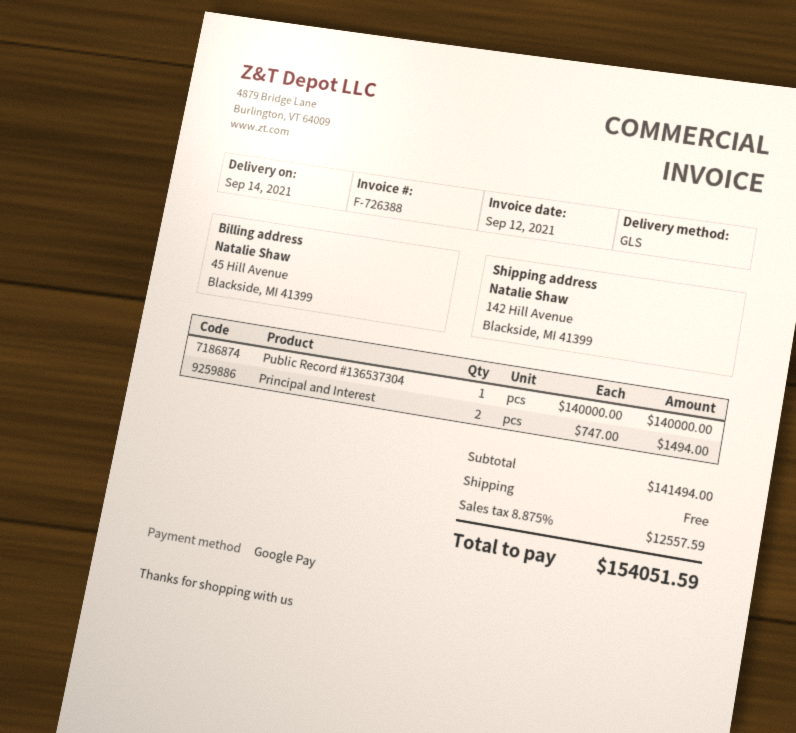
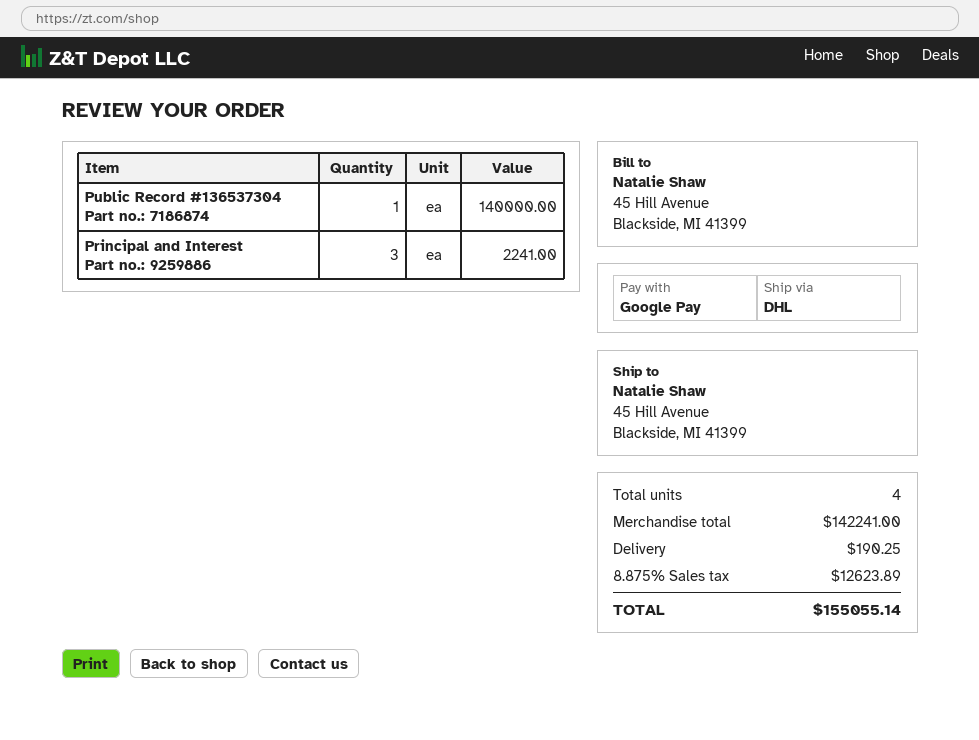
shipping method: GLS -> DHL
ship to: 142 Hill Avenue, Blackside, MI 41399 -> 45 Hill Avenue, Blackside, MI 41399
Principal and Interest: 2 for 1494.00 -> 3 for 2241.00
subtotal: 141494.00 -> 142241.00
shipping: 0.00 -> 190.25
tax: 8.875% = 12557.59 -> 8.875% = 12623.89
total: 154051.59 -> 155055.14

